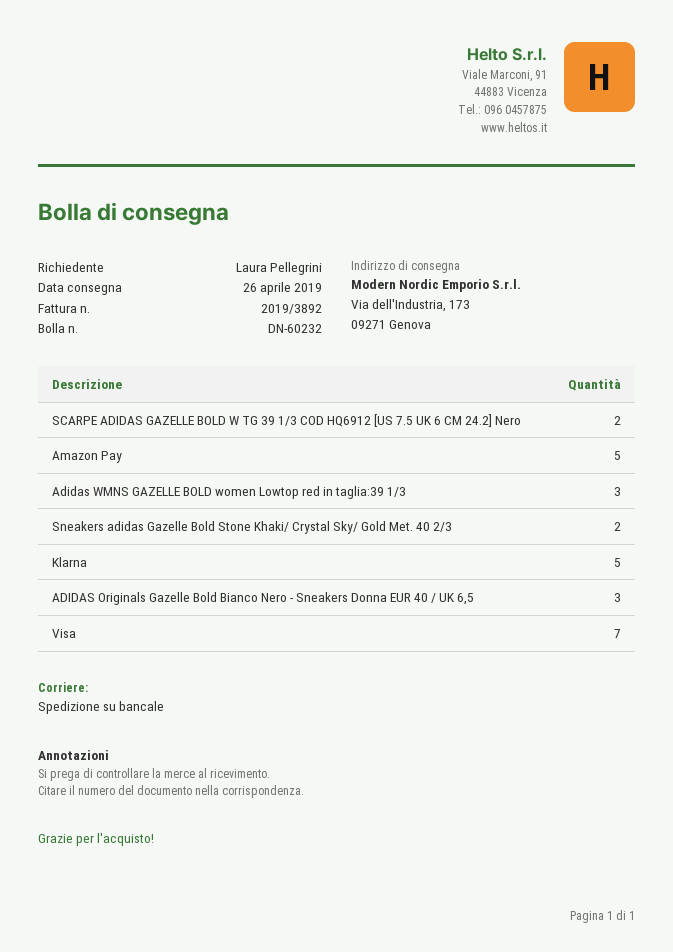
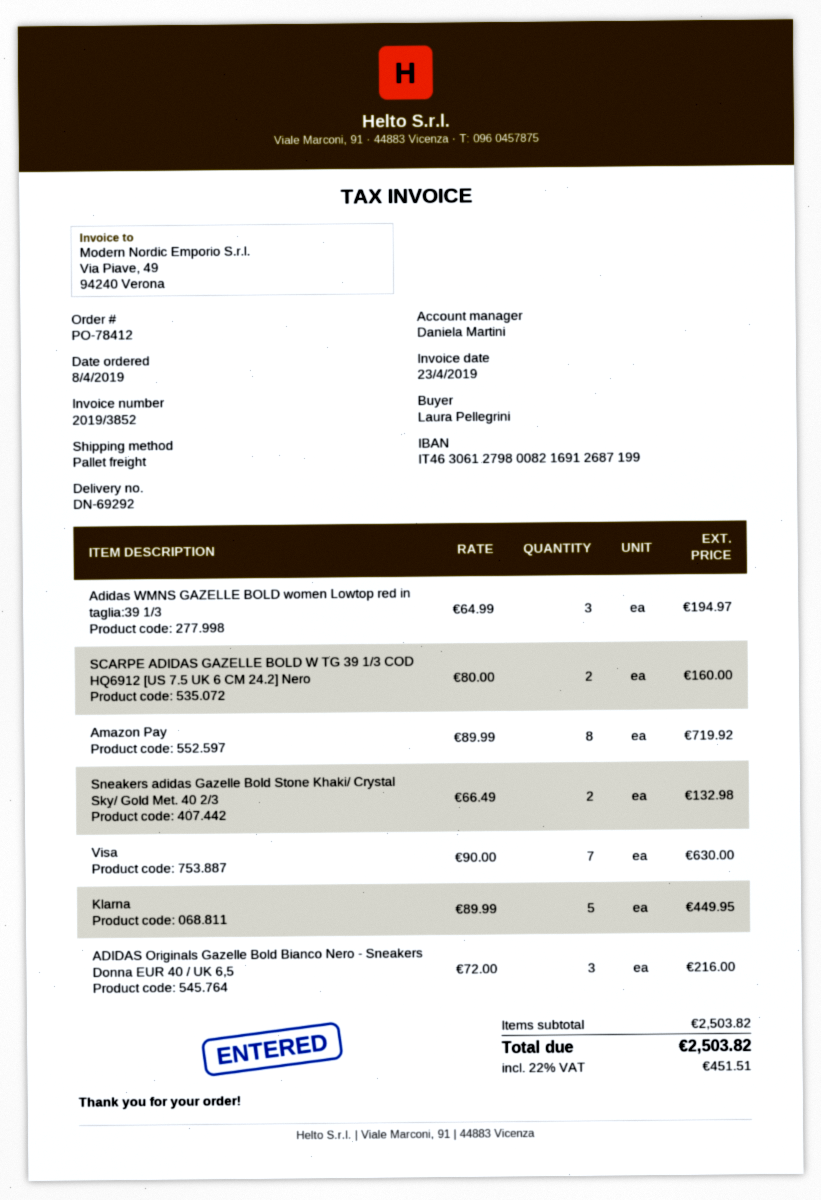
delivery note number: DN-60232 -> DN-69292
invoice number: 2019/3892 -> 2019/3852
Amazon Pay: 5 -> 8

